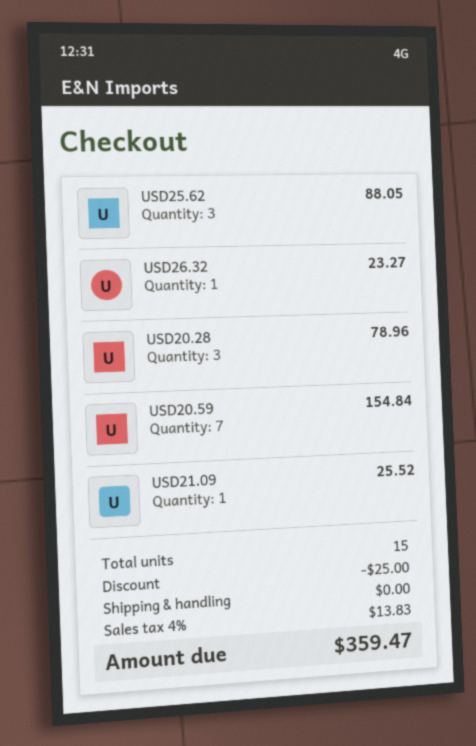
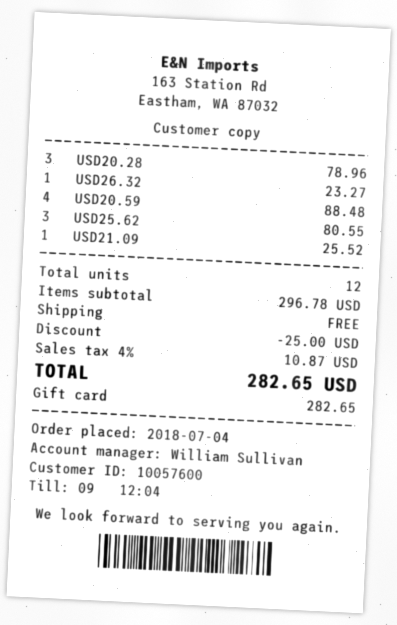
USD25.62: 3 for 88.05 -> 3 for 80.55
USD20.59: 7 for 154.84 -> 4 for 88.48
total quantity: 15 -> 12
tax: 4% = 13.83 -> 4% = 10.87
total: 359.47 -> 282.65

